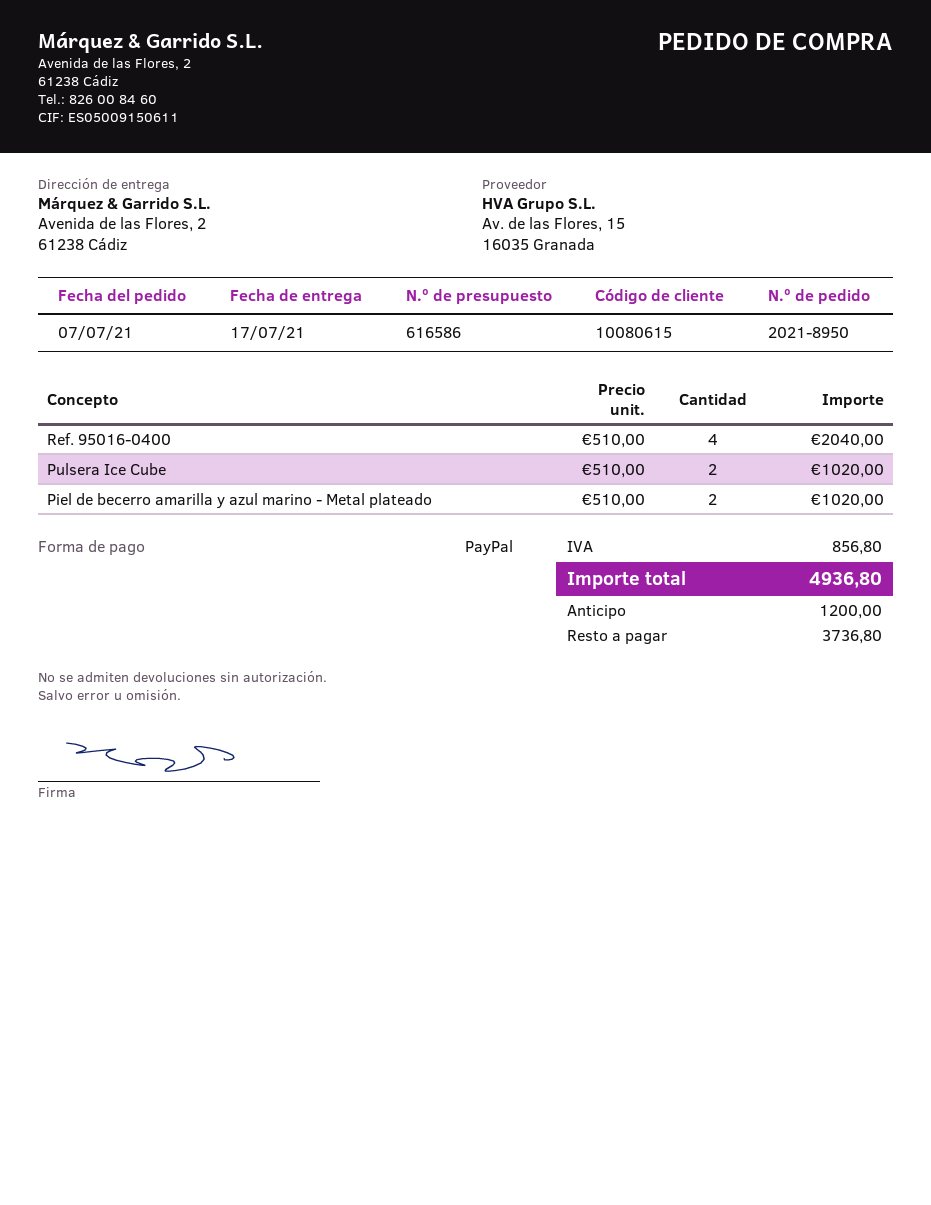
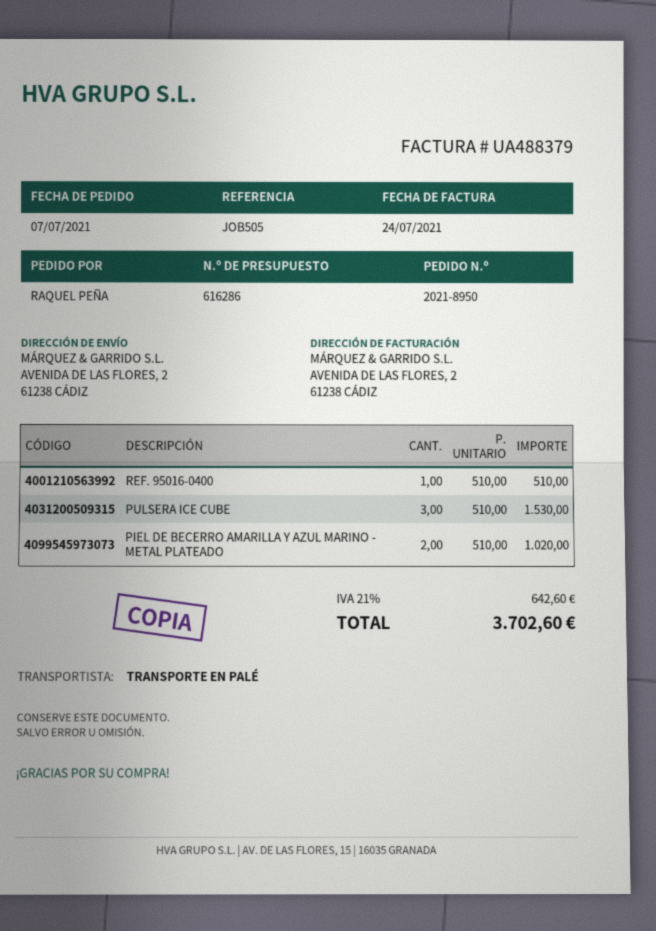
quote number: 616586 -> 616286
Ref. 95016-0400: 4 x 510.00 = 2040.00 -> 1 x 510.00 = 510.00
Pulsera Ice Cube: 2 x 510.00 = 1020.00 -> 3 x 510.00 = 1530.00
tax: 856.80 -> 642.60
total: 4936.80 -> 3702.60

